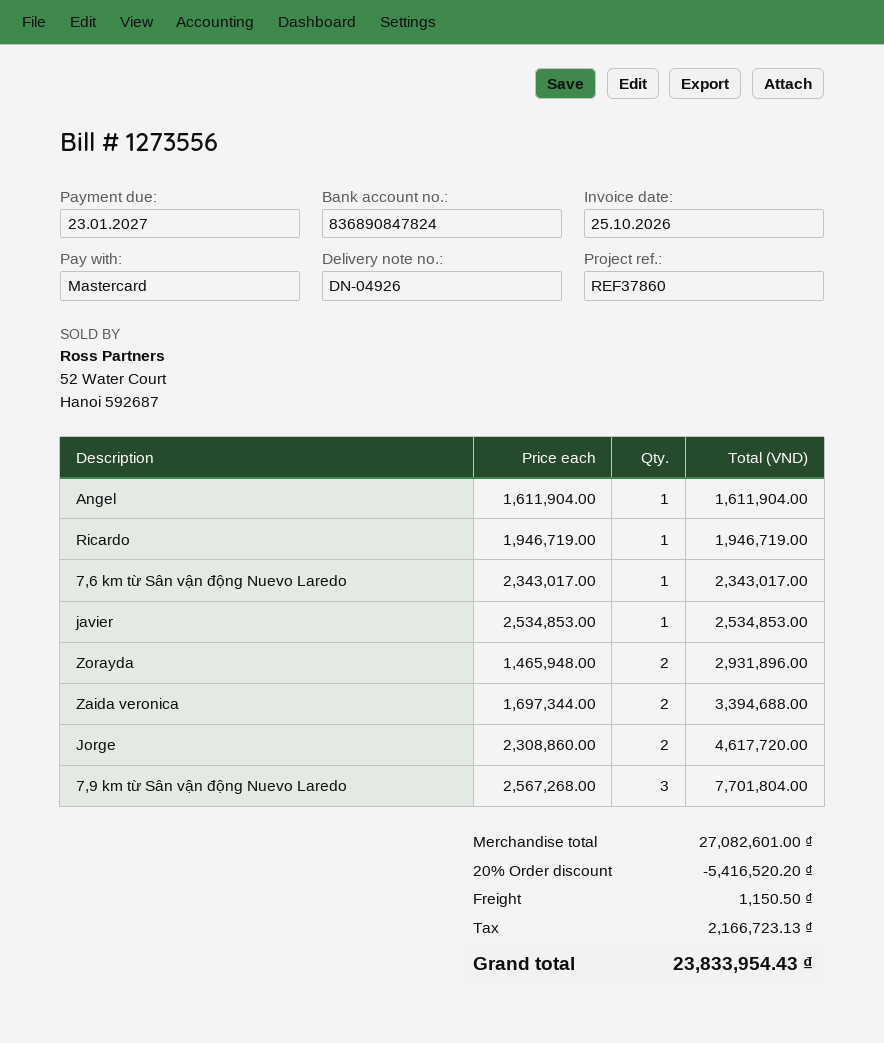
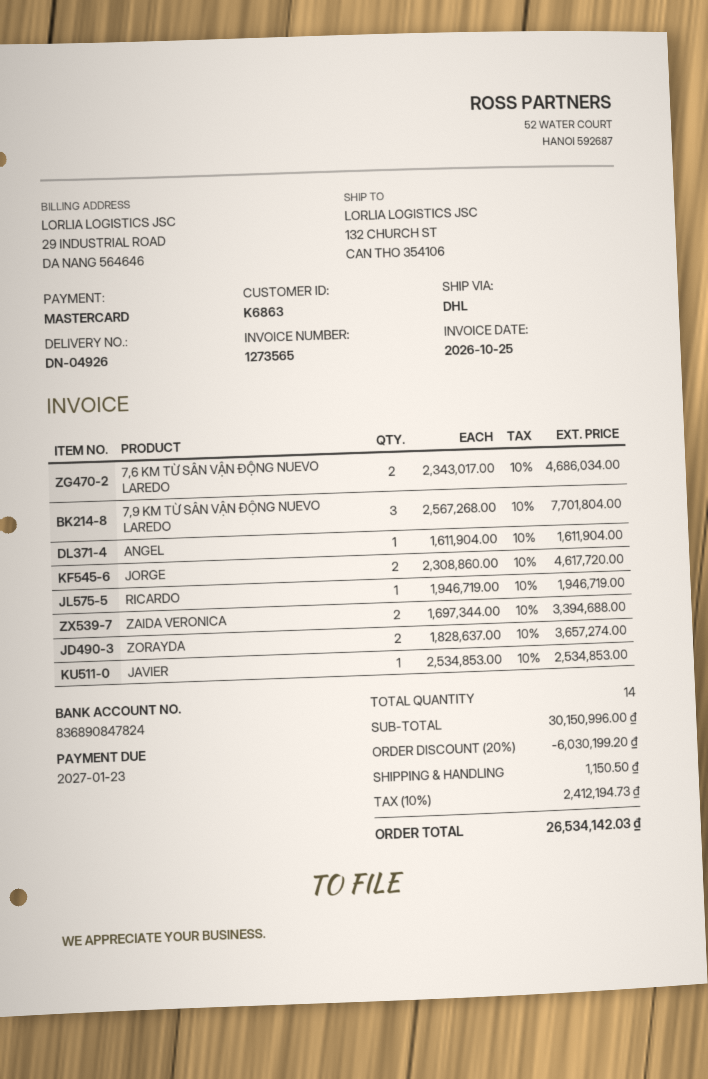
invoice number: 1273556 -> 1273565
7,6 km từ Sân vận động Nuevo Laredo: 1 x 2343017.00 = 2343017.00 -> 2 x 2343017.00 = 4686034.00
Zorayda: 2 x 1465948.00 = 2931896.00 -> 2 x 1828637.00 = 3657274.00
subtotal: 27082601.00 -> 30150996.00
discount: 20% = 5416520.20 -> 20% = 6030199.20
tax: 2166723.13 -> 2412194.73
total: 23833954.43 -> 26534142.03

